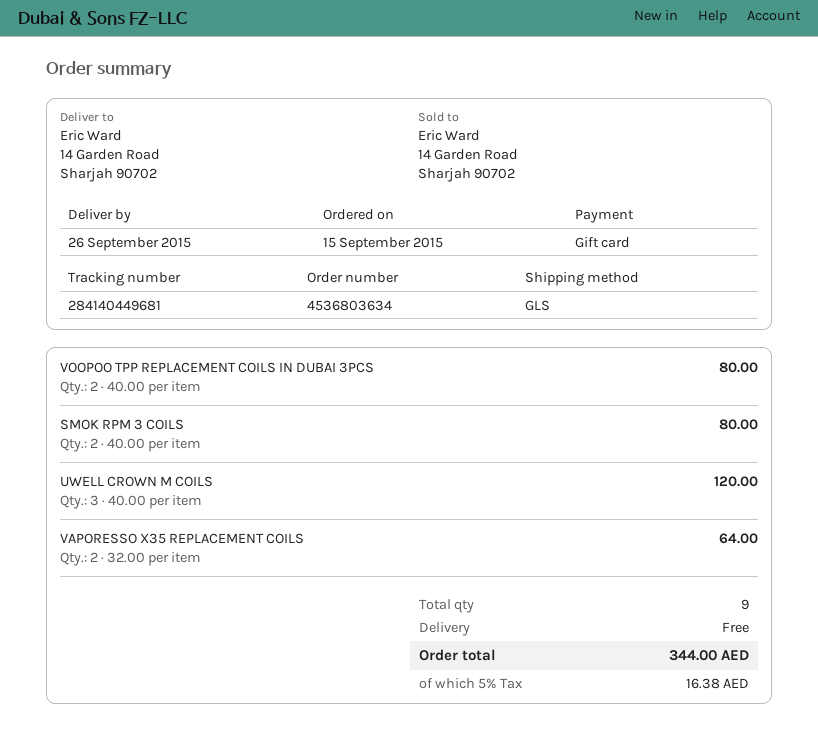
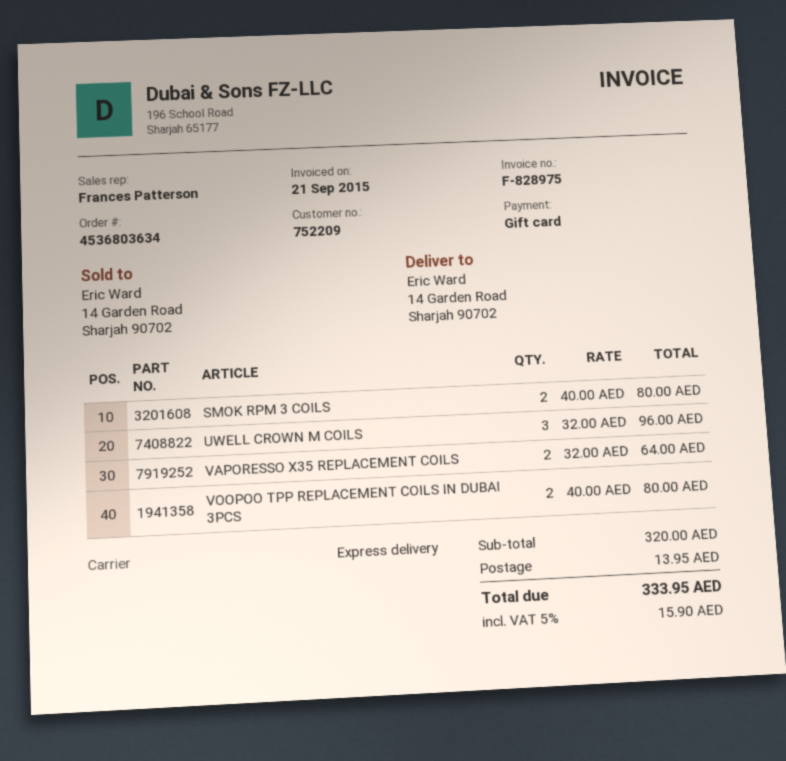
shipping method: GLS -> express
UWELL CROWN M COILS: 3 x 40.00 = 120.00 -> 3 x 32.00 = 96.00
shipping: 0.00 -> 13.95
tax: 5% = 16.38 -> 5% = 15.90
total: 344.00 -> 333.95

